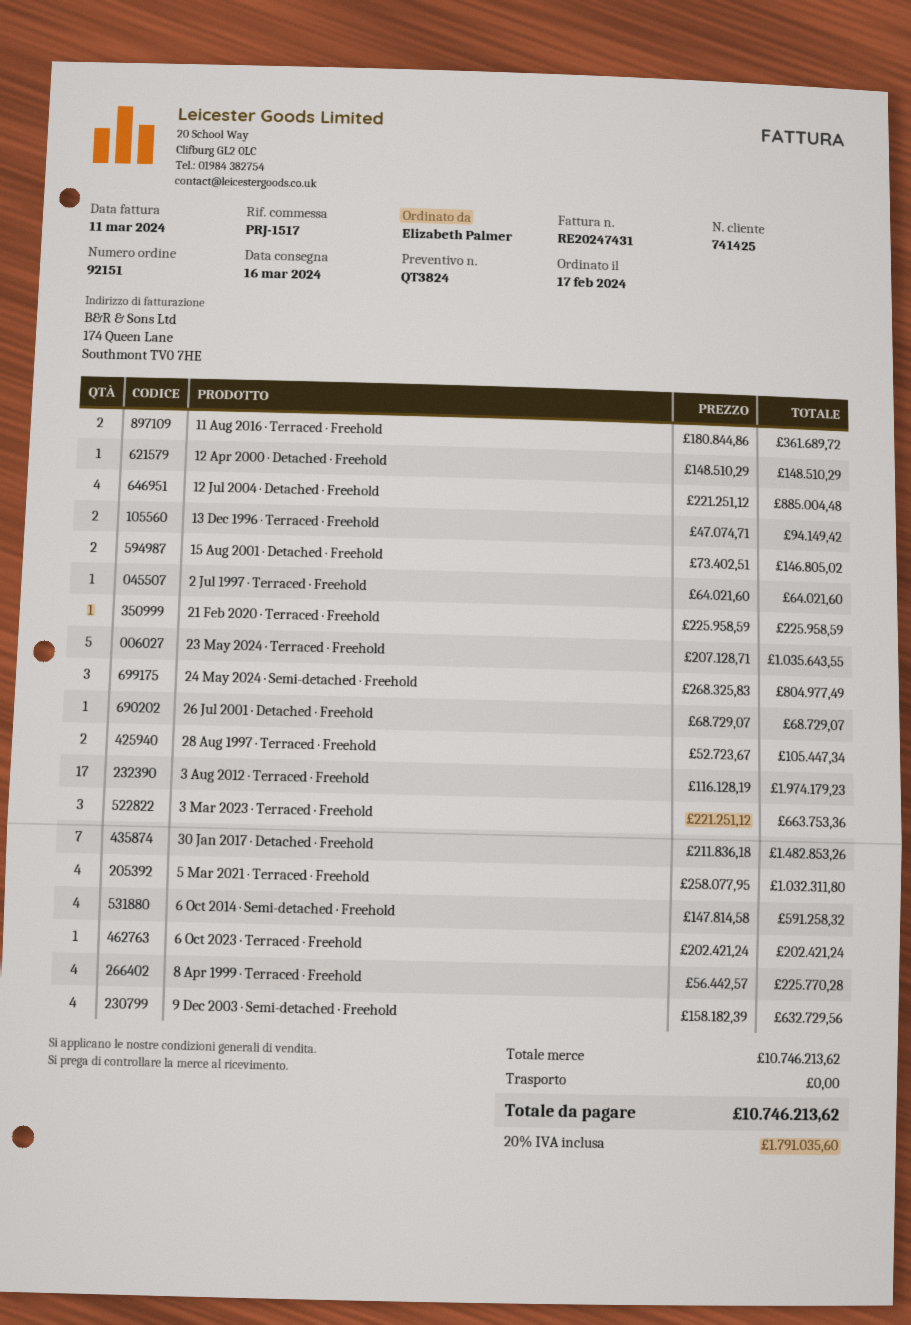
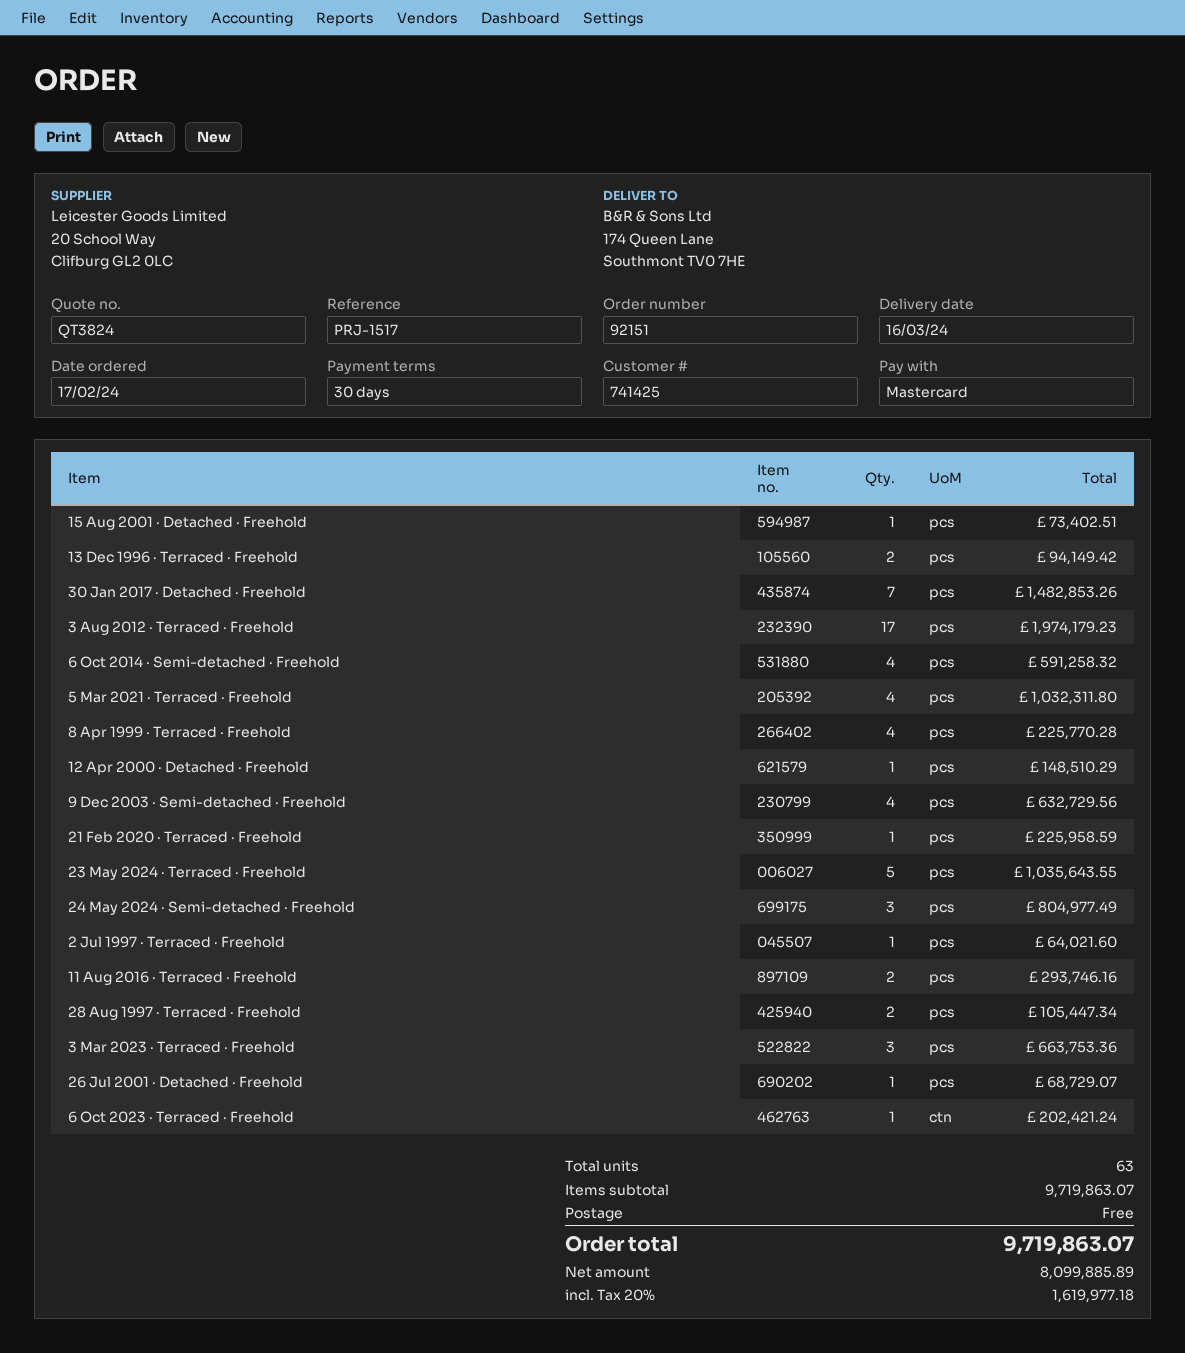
11 Aug 2016 · Terraced · Freehold: 2 for 361689.72 -> 2 for 293746.16
12 Jul 2004 · Detached · Freehold: 4 for 885004.48 -> none
15 Aug 2001 · Detached · Freehold: 2 for 146805.02 -> 1 for 73402.51
subtotal: 10746213.62 -> 9719863.07
tax: 20% = 1791035.60 -> 20% = 1619977.18
total: 10746213.62 -> 9719863.07

